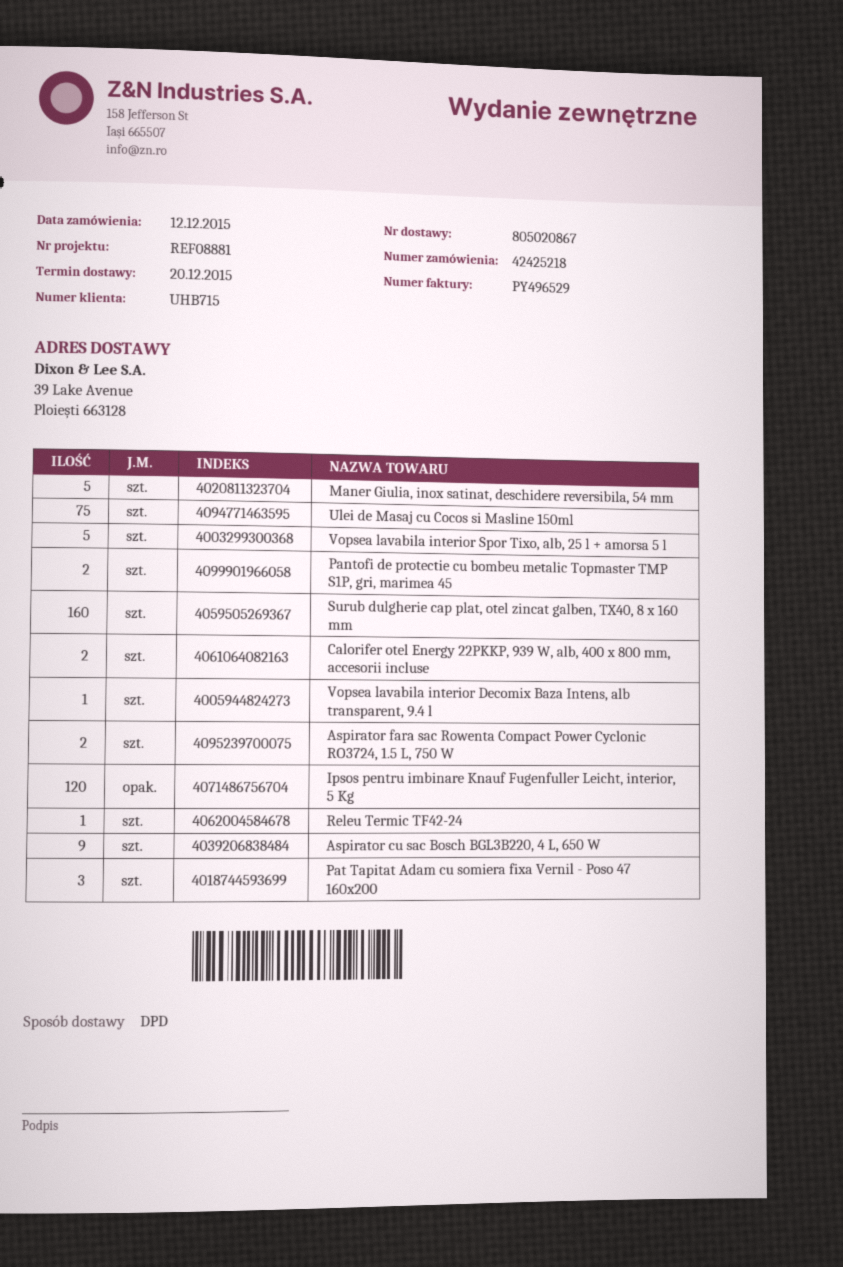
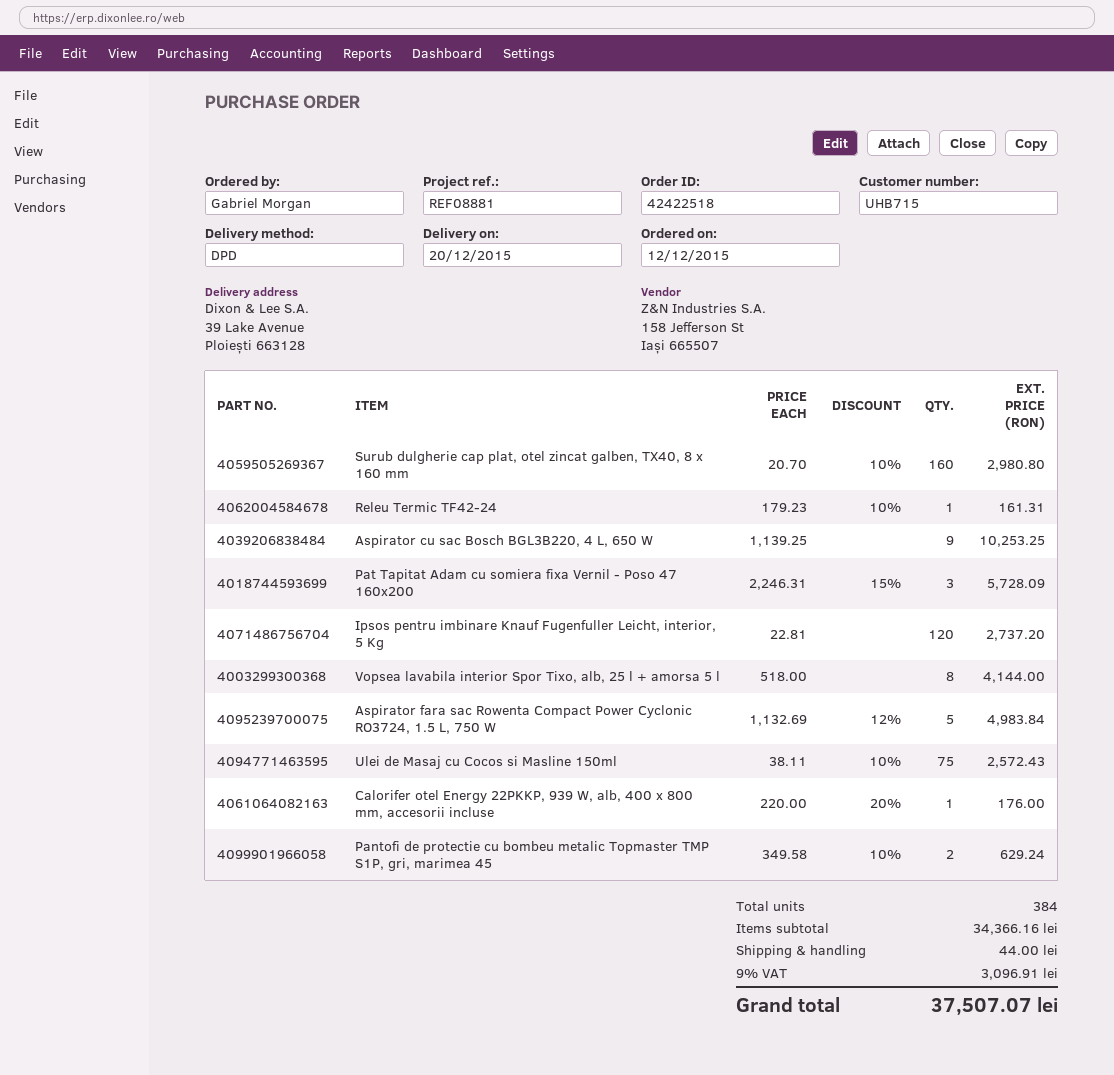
order number: 42425218 -> 42422518
Maner Giulia, inox satinat, deschidere reversibila, 54 mm: 5 -> none
Vopsea lavabila interior Spor Tixo, alb, 25 l + amorsa 5 l: 5 -> 8
Calorifer otel Energy 22PKKP, 939 W, alb, 400 x 800 mm, accesorii incluse: 2 -> 1
Vopsea lavabila interior Decomix Baza Intens, alb transparent, 9.4 l: 1 -> none
Aspirator fara sac Rowenta Compact Power Cyclonic RO3724, 1.5 L, 750 W: 2 -> 5

